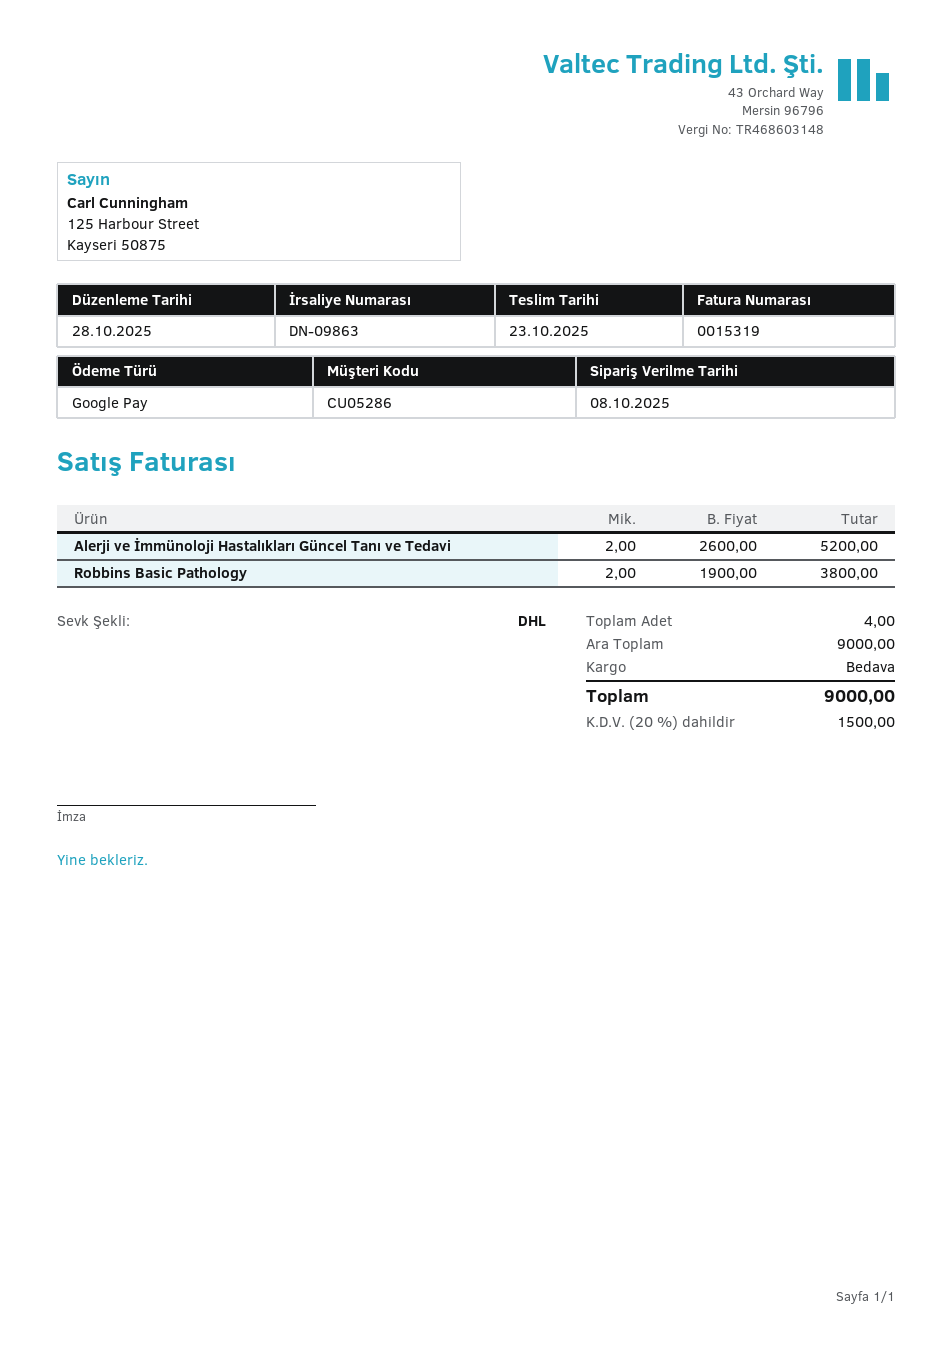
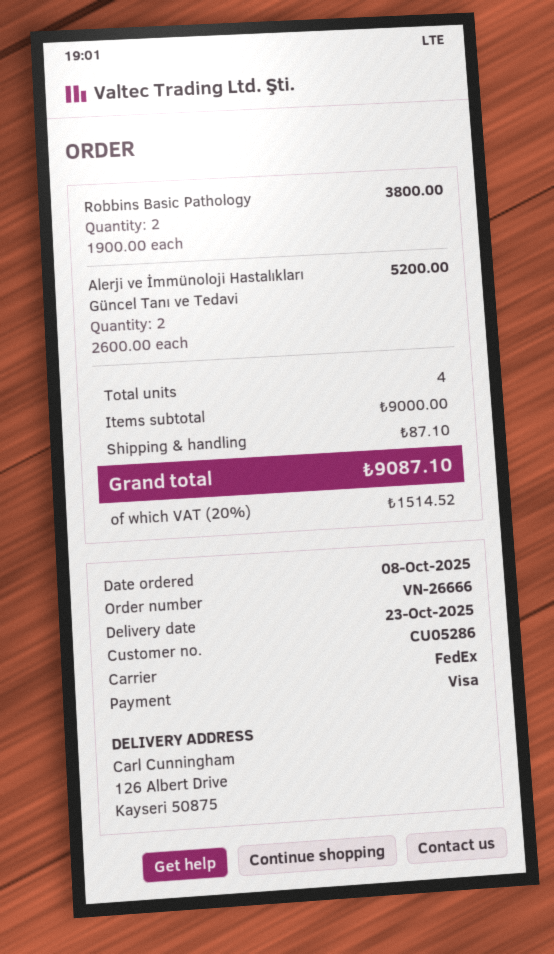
payment method: Google Pay -> Visa
shipping method: DHL -> FedEx
shipping: 0.00 -> 87.10
tax: 20% = 1500.00 -> 20% = 1514.52
total: 9000.00 -> 9087.10

